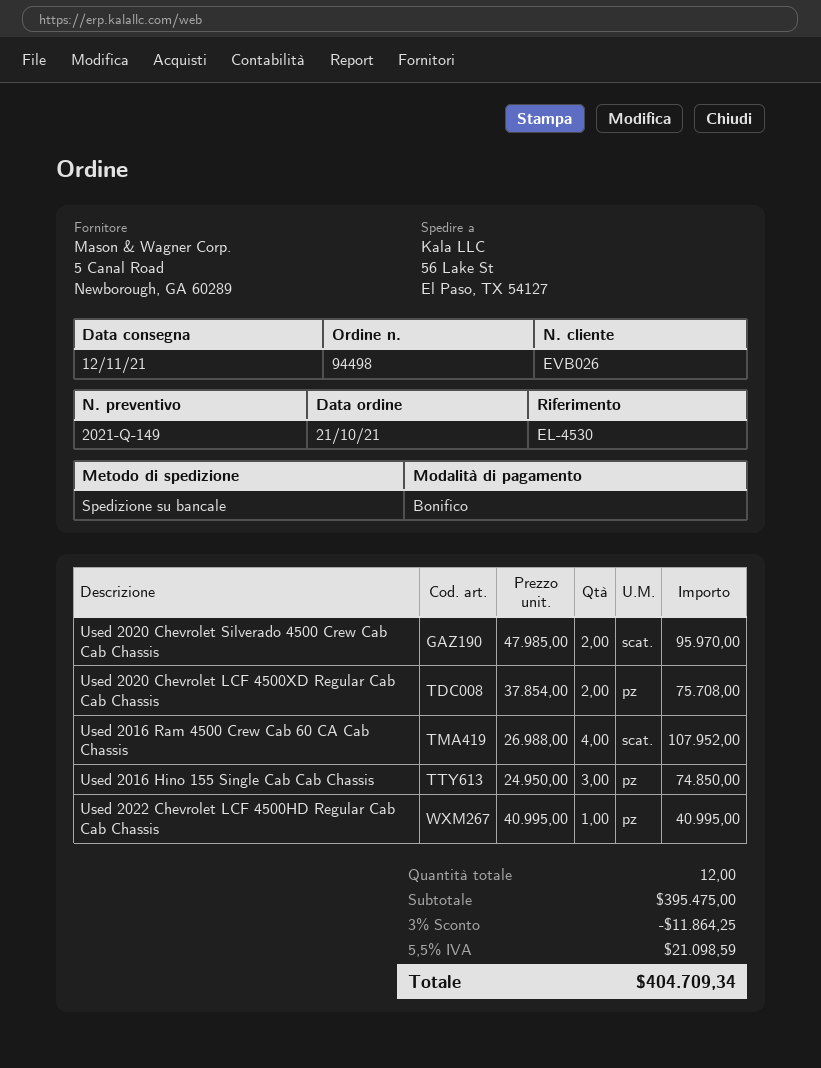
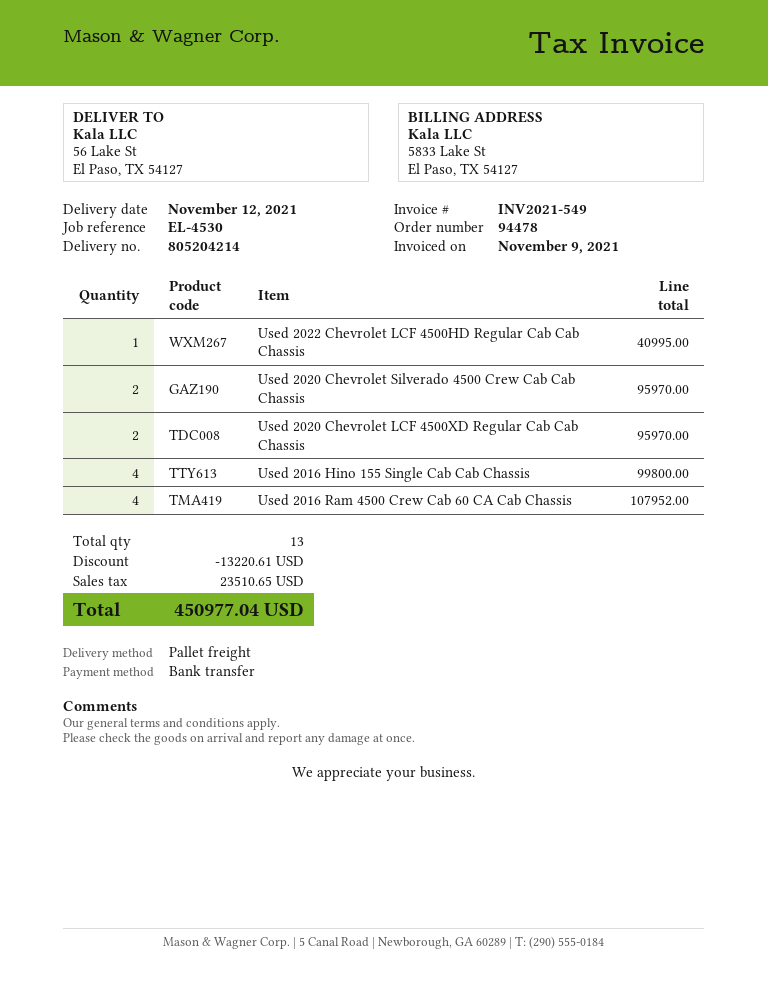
order number: 94498 -> 94478
Used 2020 Chevrolet LCF 4500XD Regular Cab Cab Chassis: 2 for 75708.00 -> 2 for 95970.00
Used 2016 Hino 155 Single Cab Cab Chassis: 3 for 74850.00 -> 4 for 99800.00
total quantity: 12 -> 13
discount: 11864.25 -> 13220.61
tax: 21098.59 -> 23510.65
total: 404709.34 -> 450977.04

